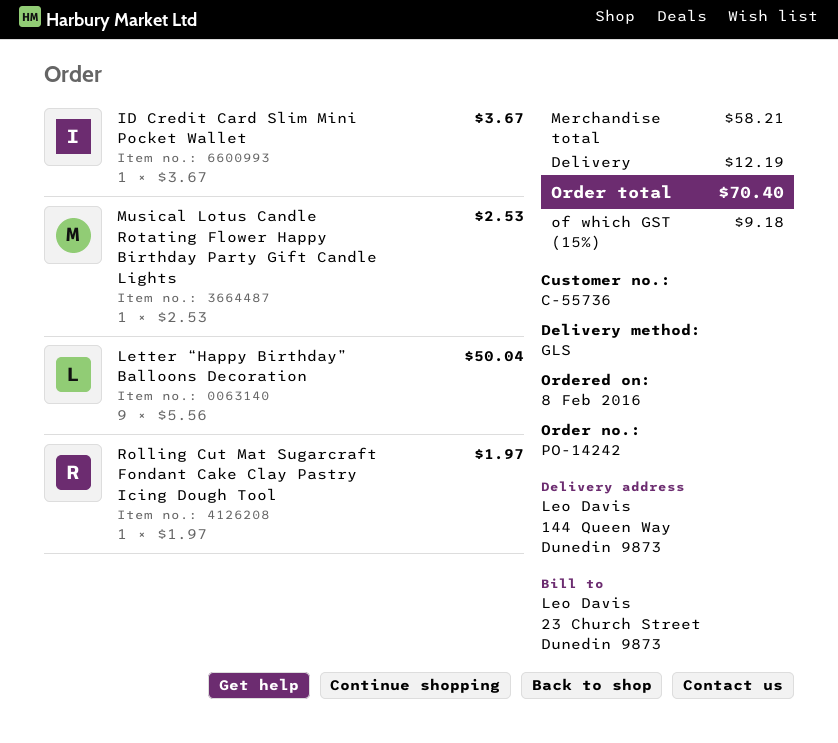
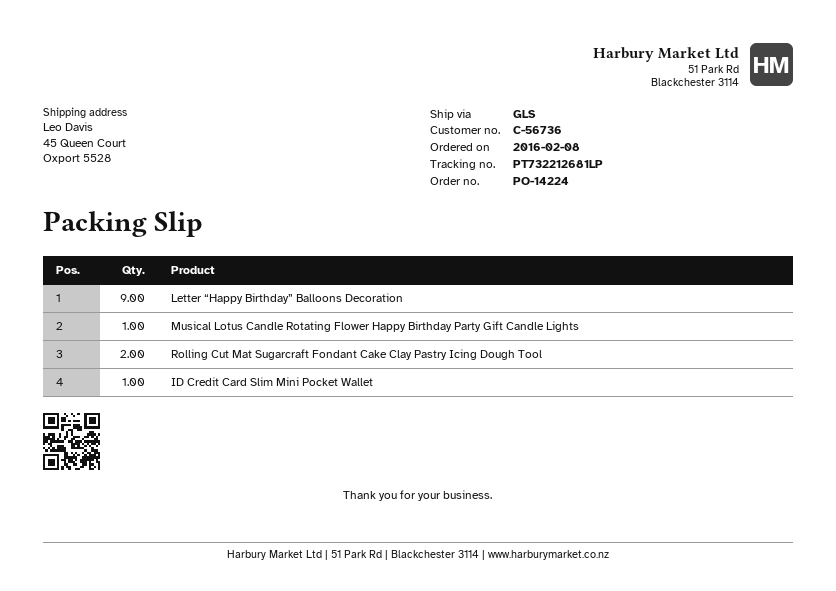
order number: PO-14242 -> PO-14224
customer number: C-55736 -> C-56736
ship to: 144 Queen Way, Dunedin 9873 -> 45 Queen Court, Oxport 5528
Rolling Cut Mat Sugarcraft Fondant Cake Clay Pastry Icing Dough Tool: 1 -> 2

